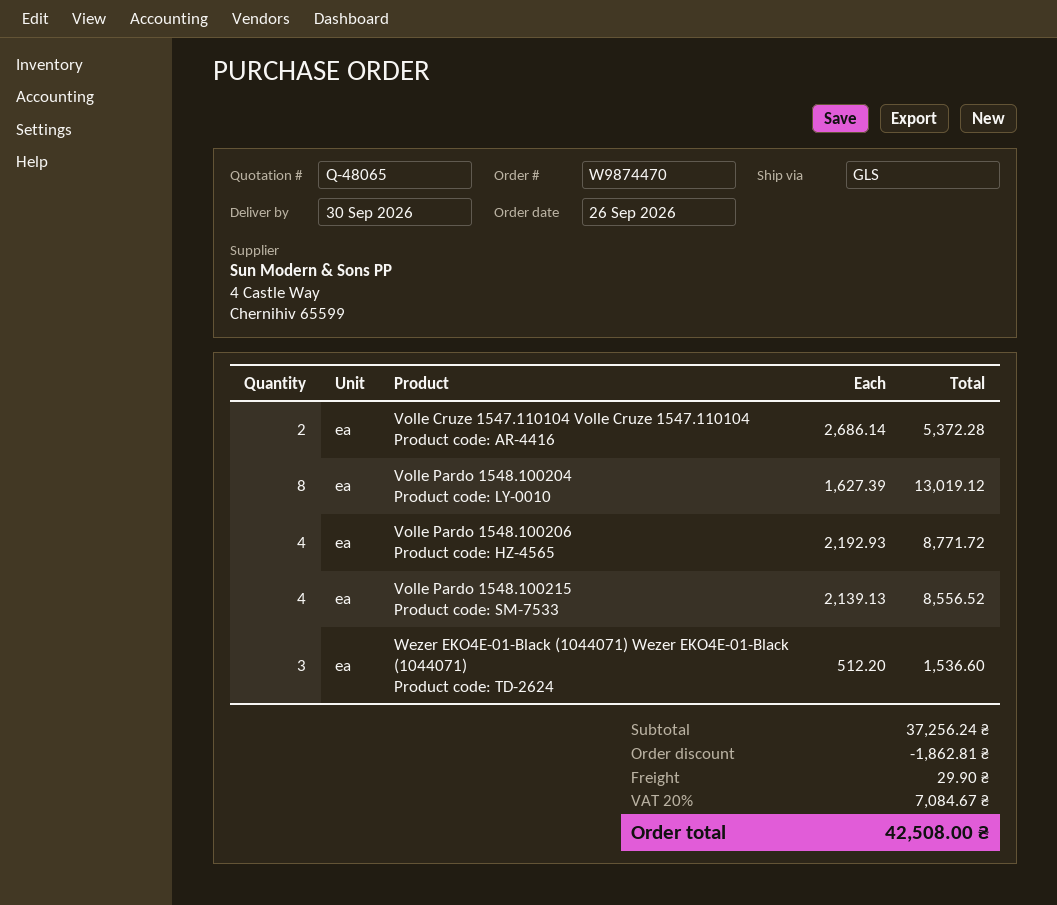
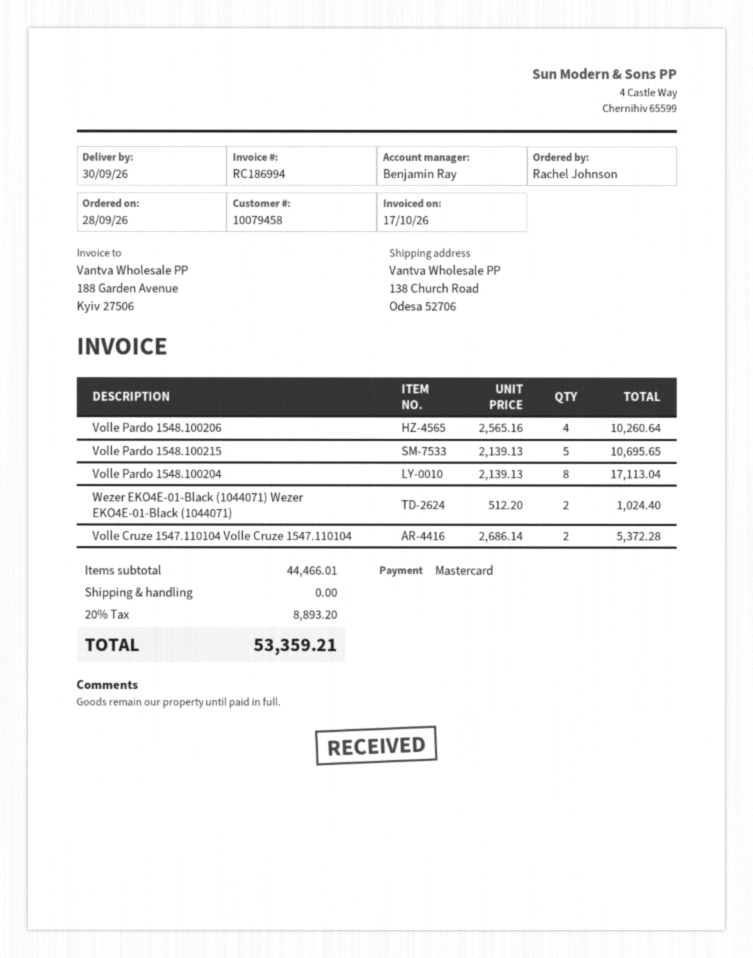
order date: 2026-09-26 -> 2026-09-28
Volle Pardo 1548.100204: 8 x 1627.39 = 13019.12 -> 8 x 2139.13 = 17113.04
Volle Pardo 1548.100206: 4 x 2192.93 = 8771.72 -> 4 x 2565.16 = 10260.64
Volle Pardo 1548.100215: 4 x 2139.13 = 8556.52 -> 5 x 2139.13 = 10695.65
Wezer EKO4E-01-Black (1044071) Wezer EKO4E-01-Black (1044071): 3 x 512.20 = 1536.60 -> 2 x 512.20 = 1024.40
subtotal: 37256.24 -> 44466.01
discount: 1862.81 -> none
shipping: 29.90 -> 0.00
tax: 20% = 7084.67 -> 20% = 8893.20
total: 42508.00 -> 53359.21

